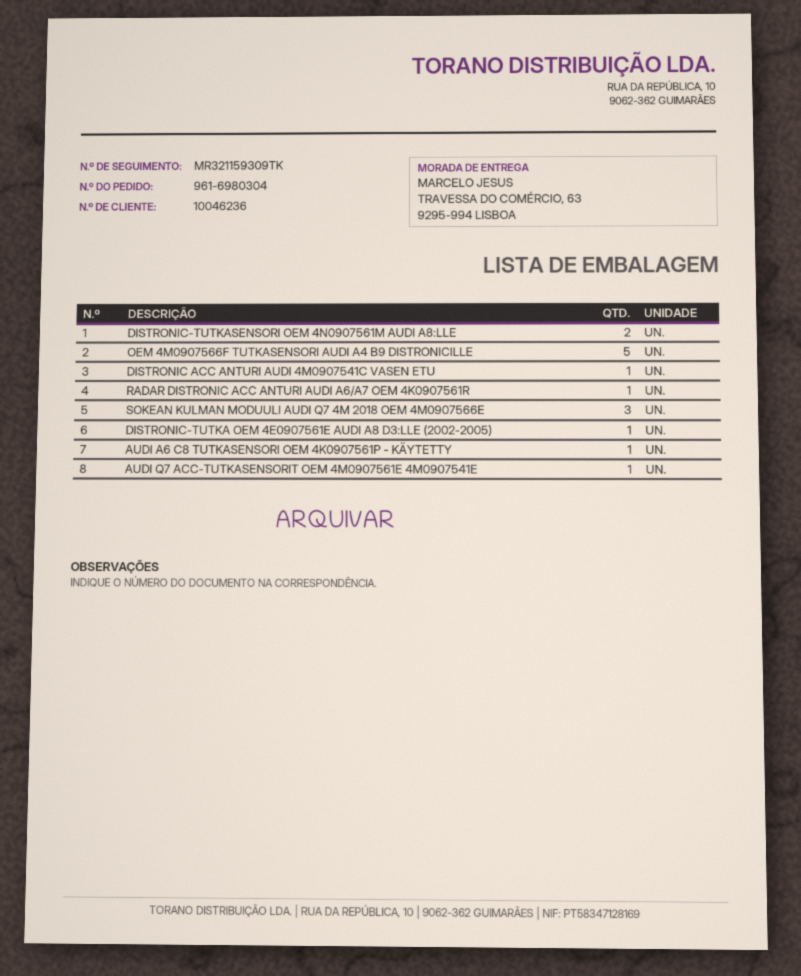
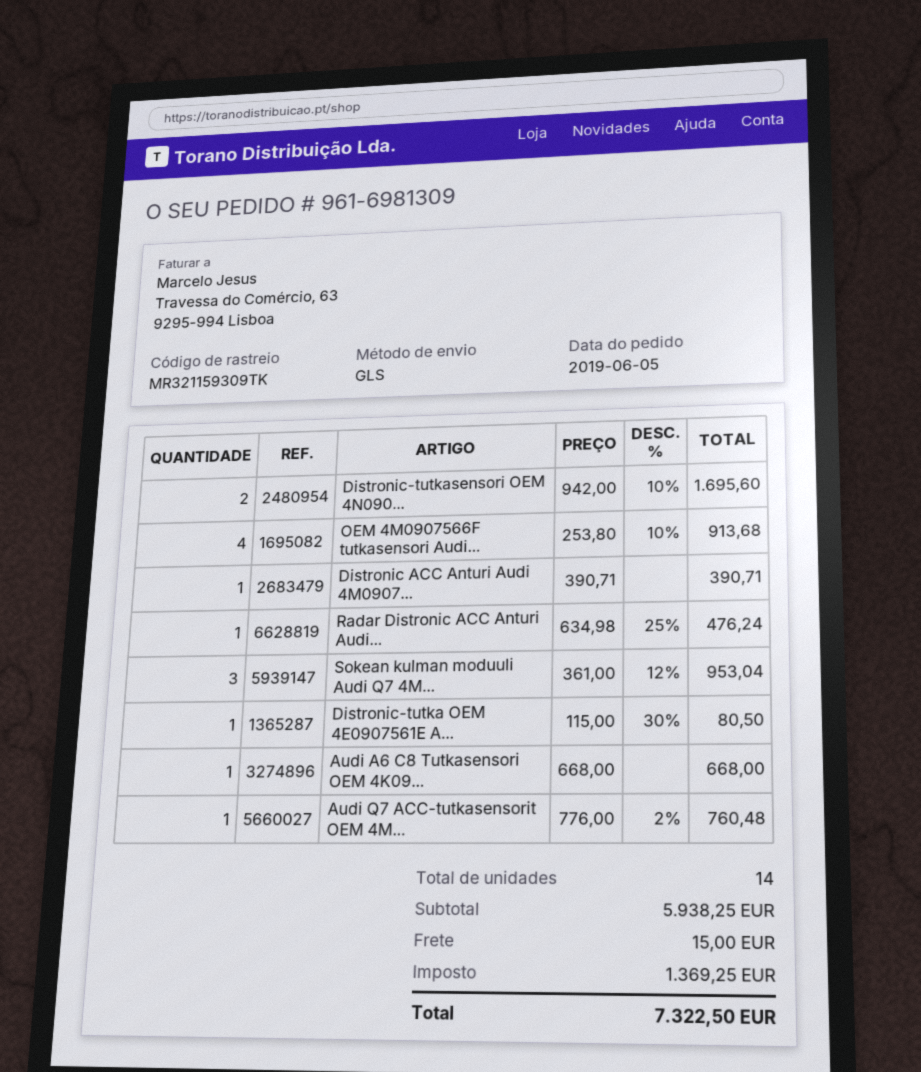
order number: 961-6980304 -> 961-6981309
OEM 4M0907566F TUTKASENSORI AUDI A4 B9 DISTRONICILLE: 5 -> 4

